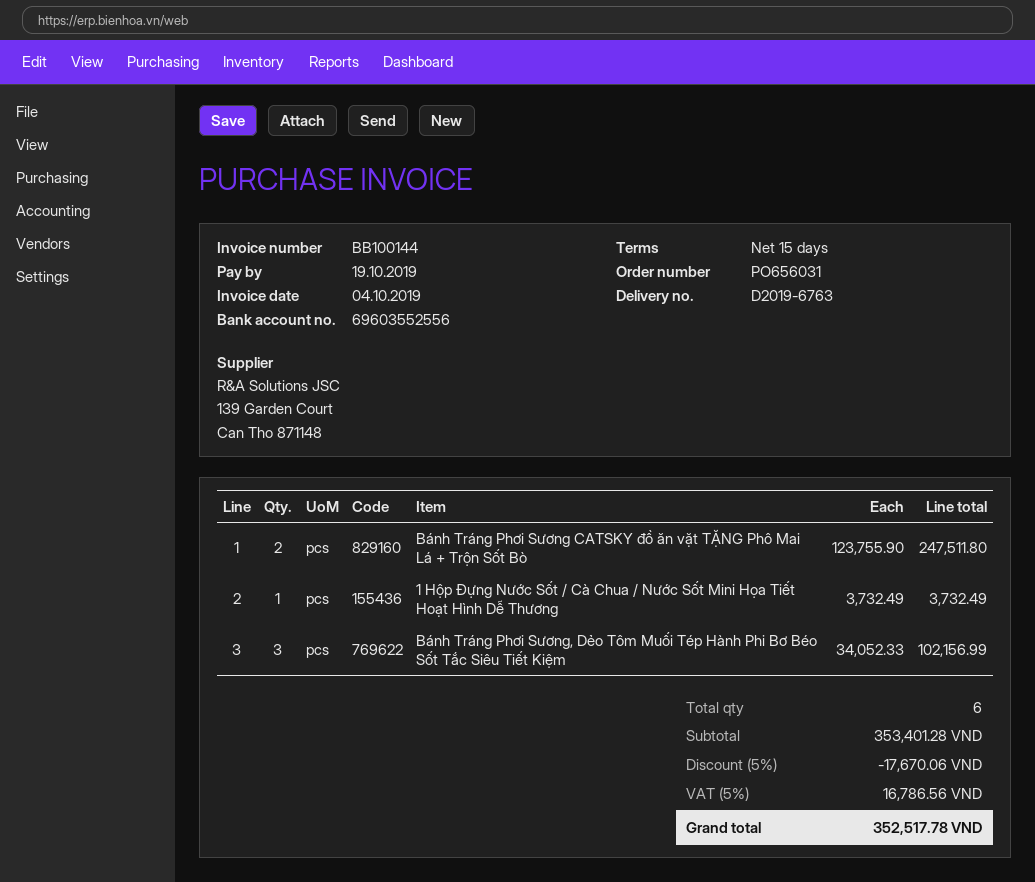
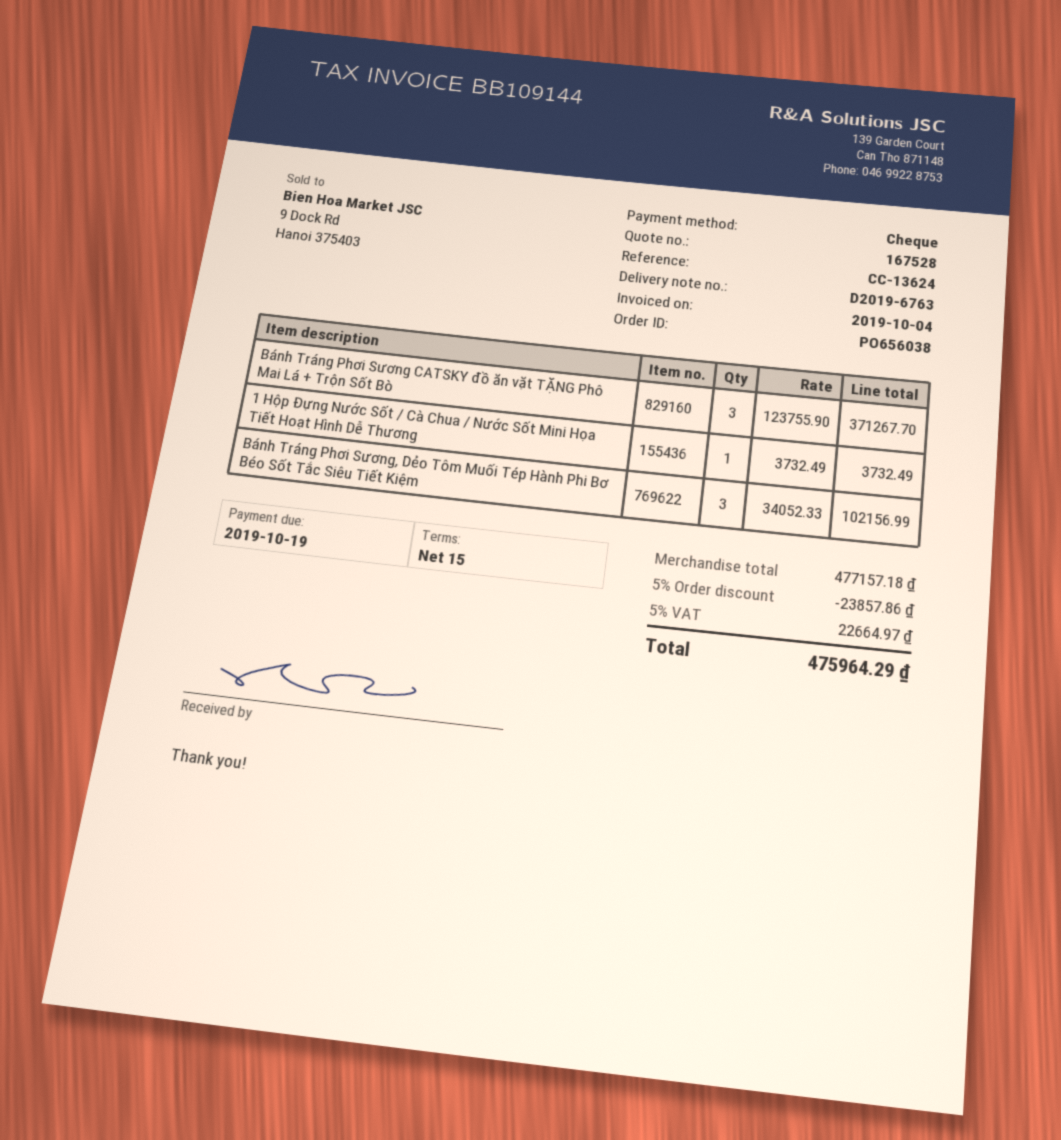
order number: PO656031 -> PO656038
invoice number: BB100144 -> BB109144
Bánh Tráng Phơi Sương CATSKY đồ ăn vặt TẶNG Phô Mai Lá + Trộn Sốt Bò: 2 x 123755.90 = 247511.80 -> 3 x 123755.90 = 371267.70
subtotal: 353401.28 -> 477157.18
discount: 5% = 17670.06 -> 5% = 23857.86
tax: 5% = 16786.56 -> 5% = 22664.97
total: 352517.78 -> 475964.29

